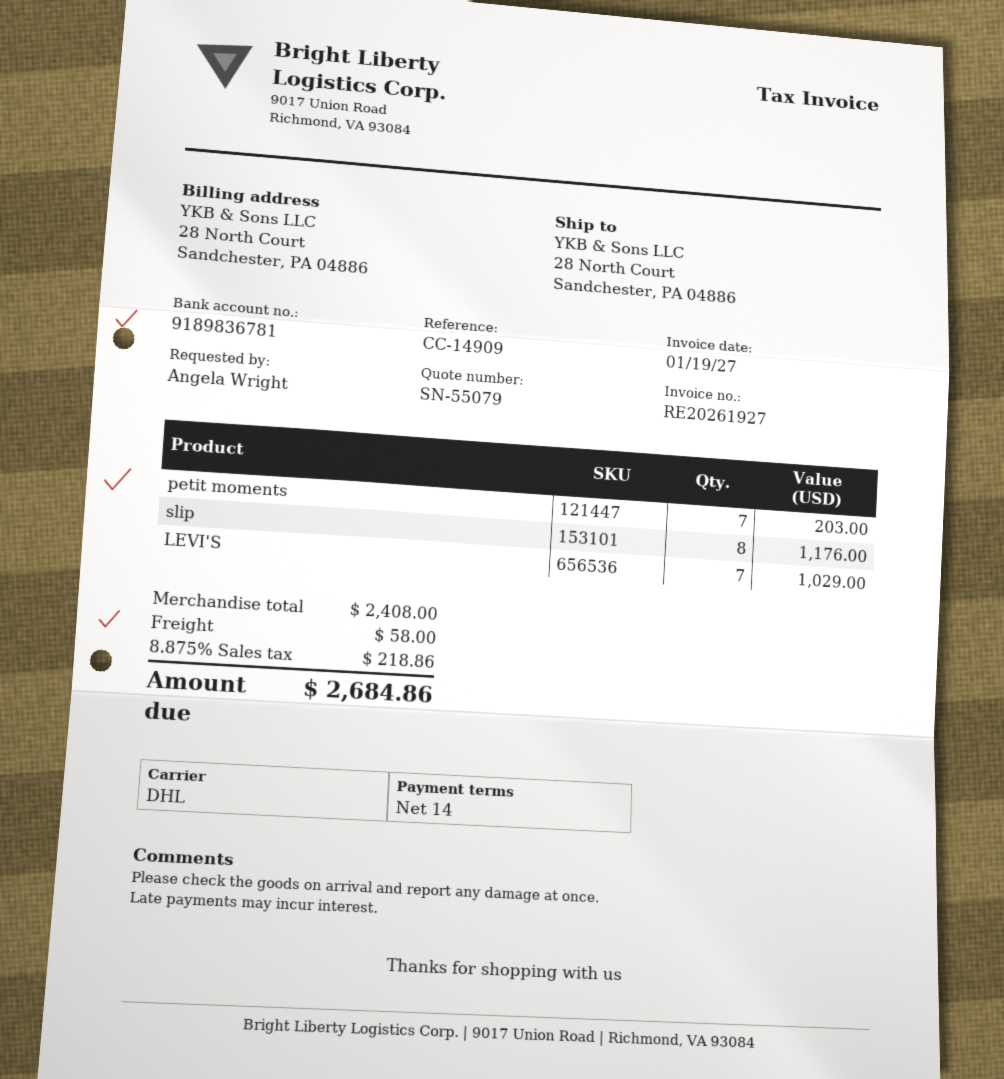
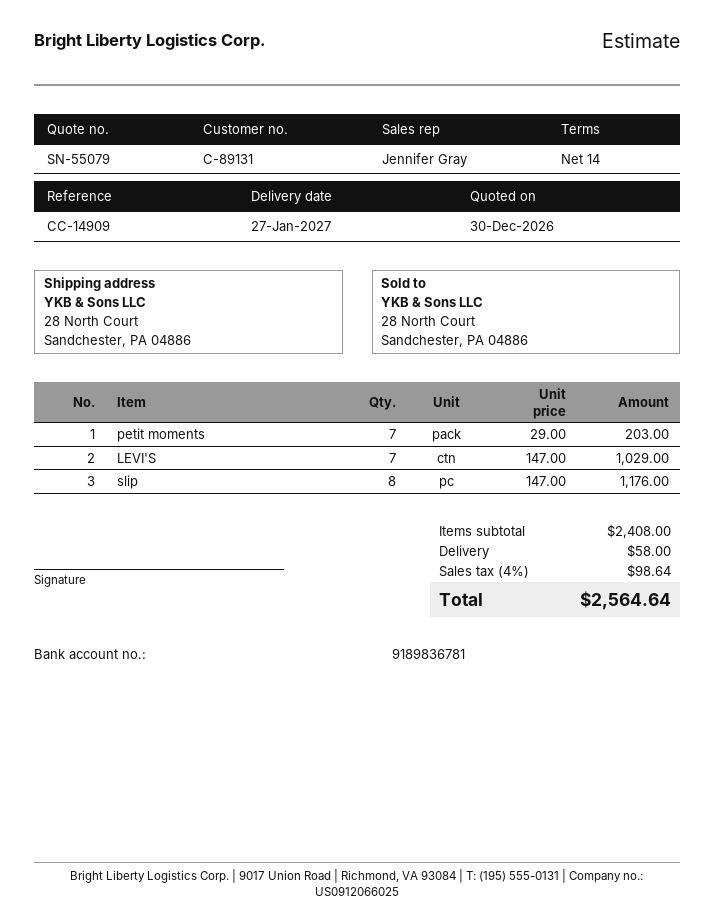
tax: 8.875% = 218.86 -> 4% = 98.64
total: 2684.86 -> 2564.64

